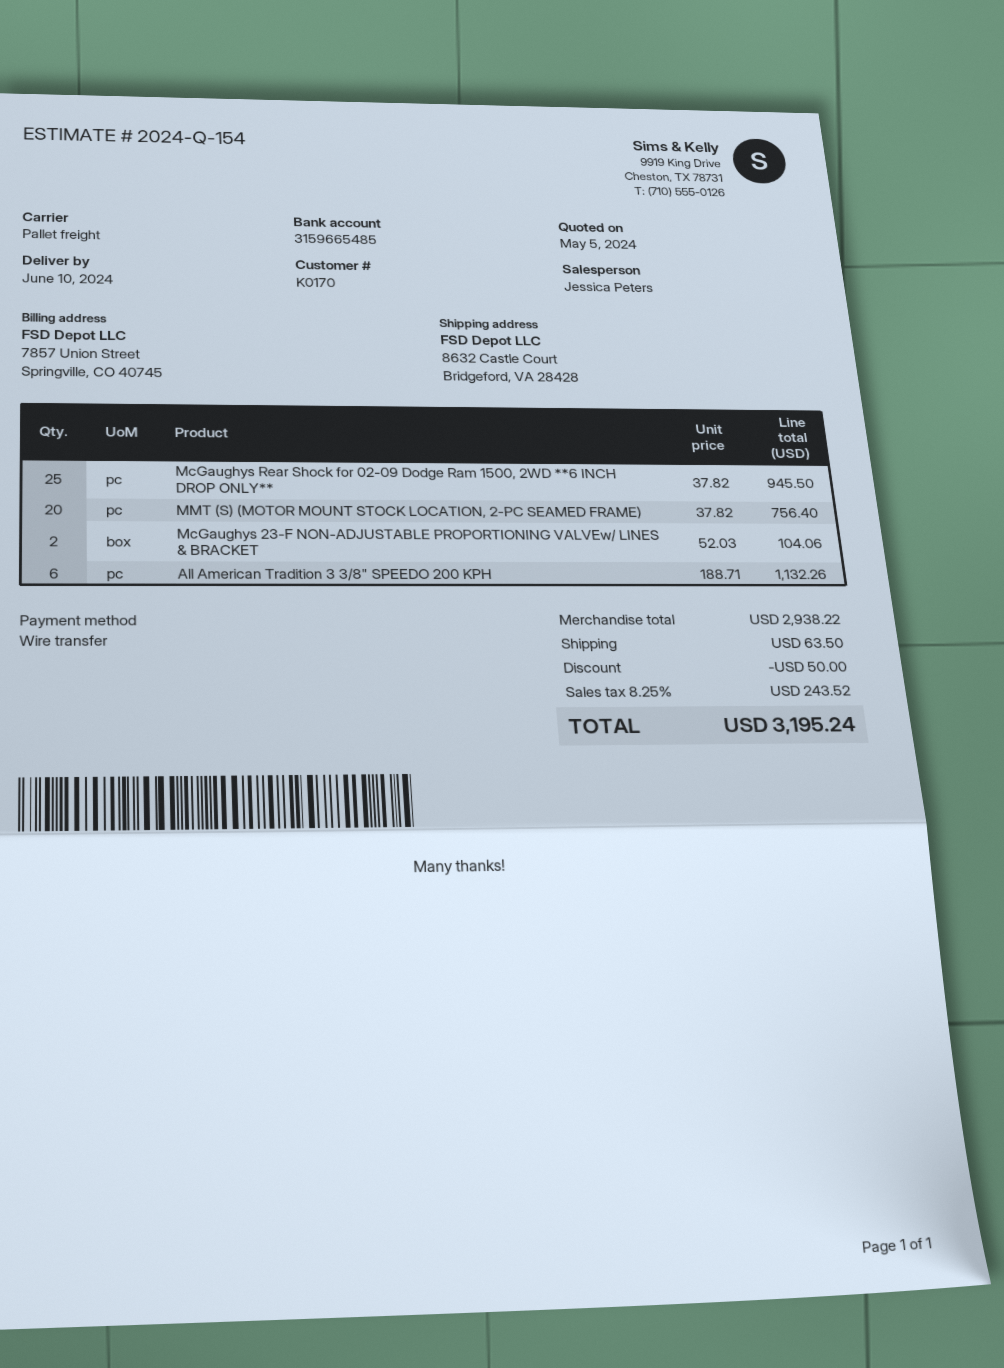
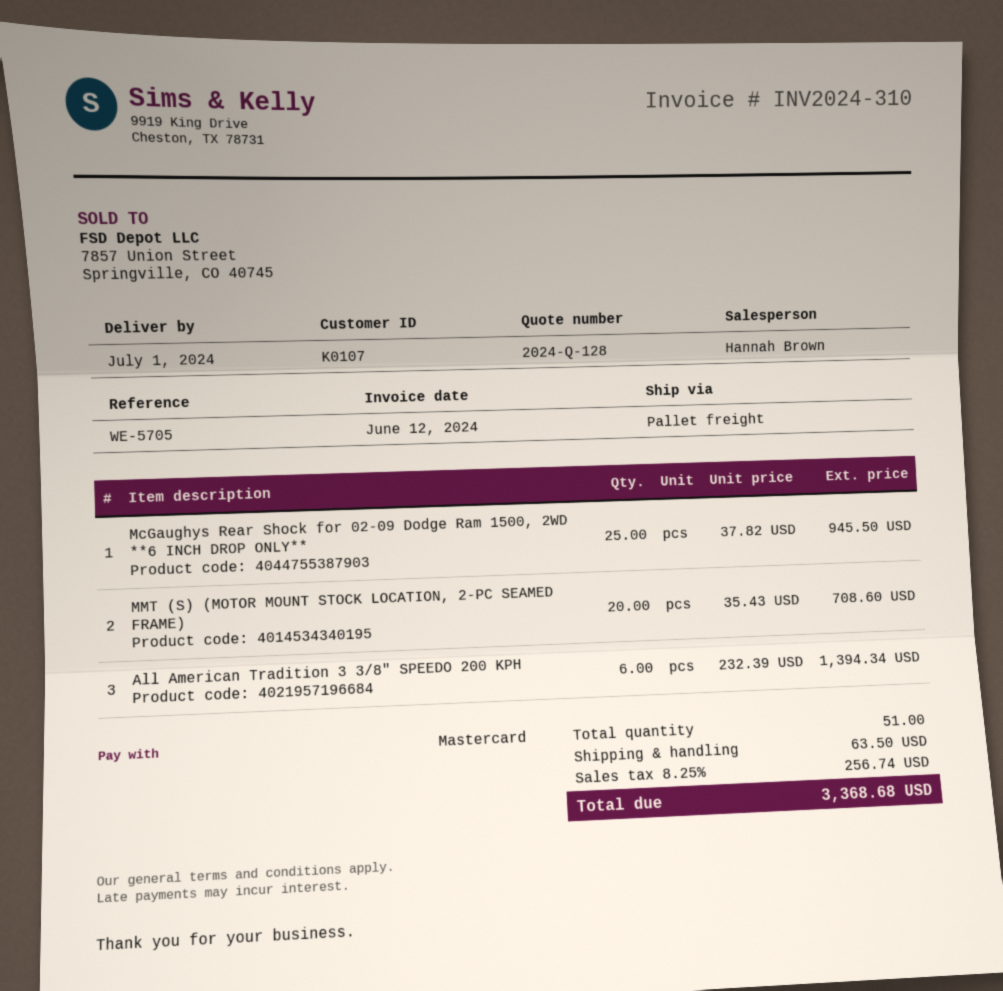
quote number: 2024-Q-154 -> 2024-Q-128
delivery date: 2024-06-10 -> 2024-07-01
customer number: K0170 -> K0107
sales rep: Jessica Peters -> Hannah Brown
payment method: bank transfer -> Mastercard
MMT (S) (MOTOR MOUNT STOCK LOCATION, 2-PC SEAMED FRAME): 20 x 37.82 = 756.40 -> 20 x 35.43 = 708.60
McGaughys 23-F NON-ADJUSTABLE PROPORTIONING VALVEw/ LINES & BRACKET: 2 x 52.03 = 104.06 -> none
All American Tradition 3 3/8" SPEEDO 200 KPH: 6 x 188.71 = 1132.26 -> 6 x 232.39 = 1394.34
discount: 50.00 -> none
tax: 8.25% = 243.52 -> 8.25% = 256.74
total: 3195.24 -> 3368.68

